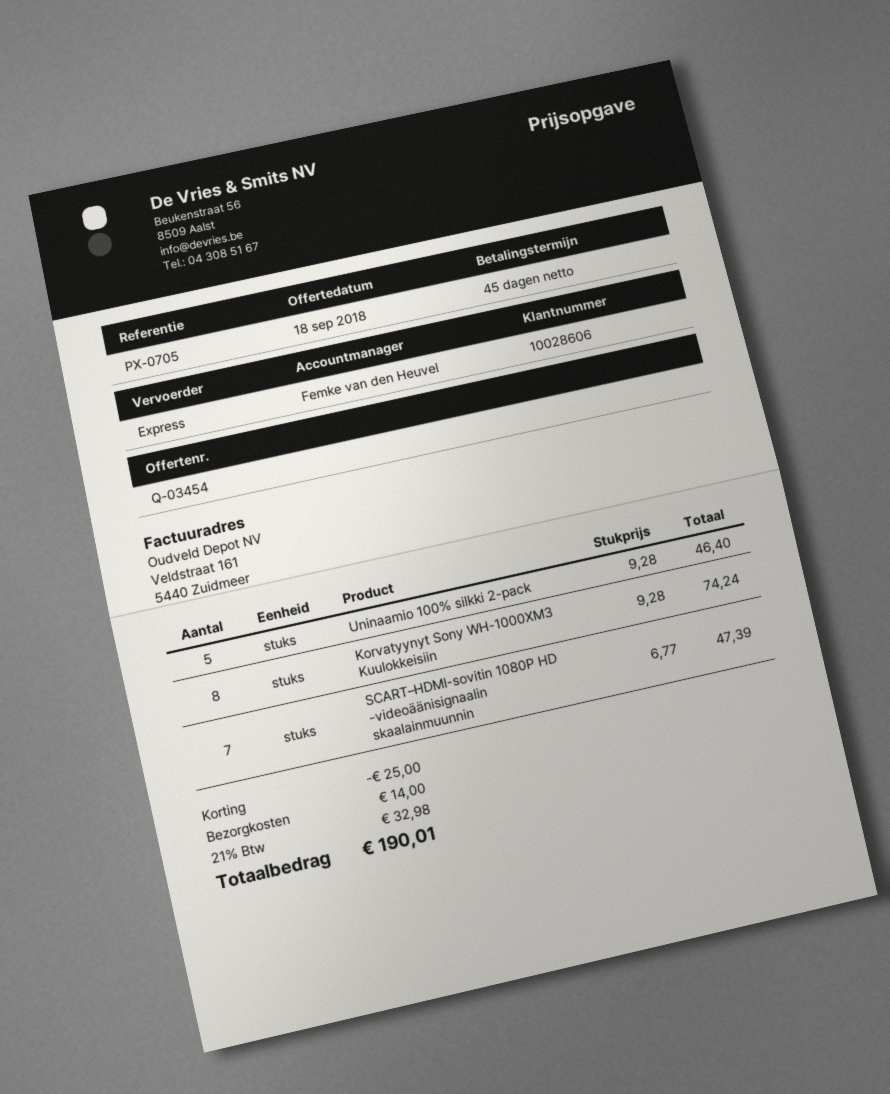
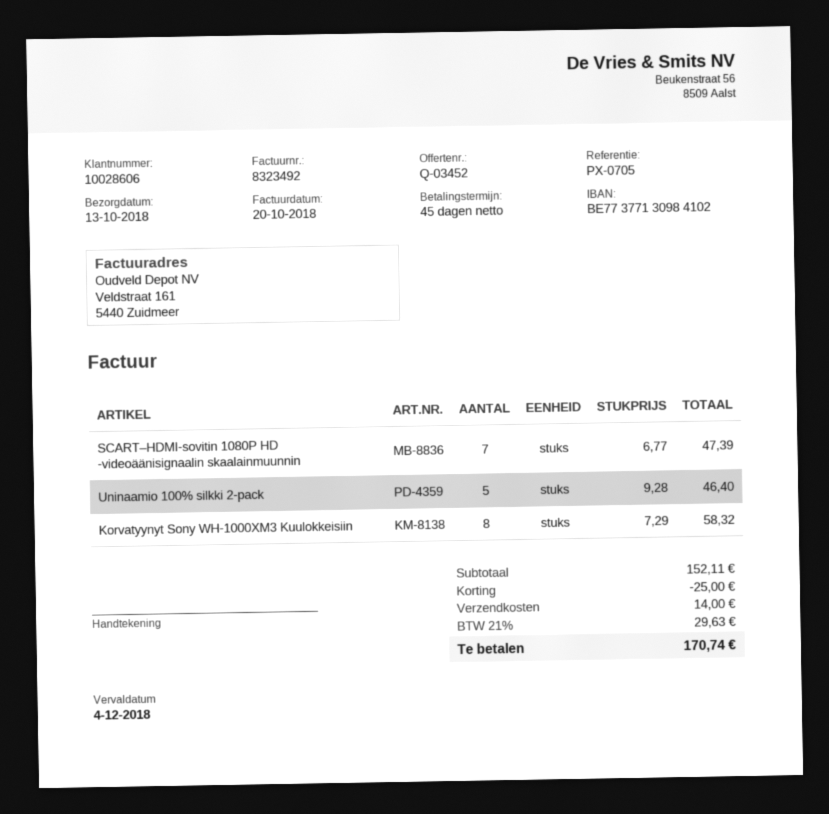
quote number: Q-03454 -> Q-03452
Korvatyynyt Sony WH-1000XM3 Kuulokkeisiin: 8 x 9.28 = 74.24 -> 8 x 7.29 = 58.32
tax: 21% = 32.98 -> 21% = 29.63
total: 190.01 -> 170.74

